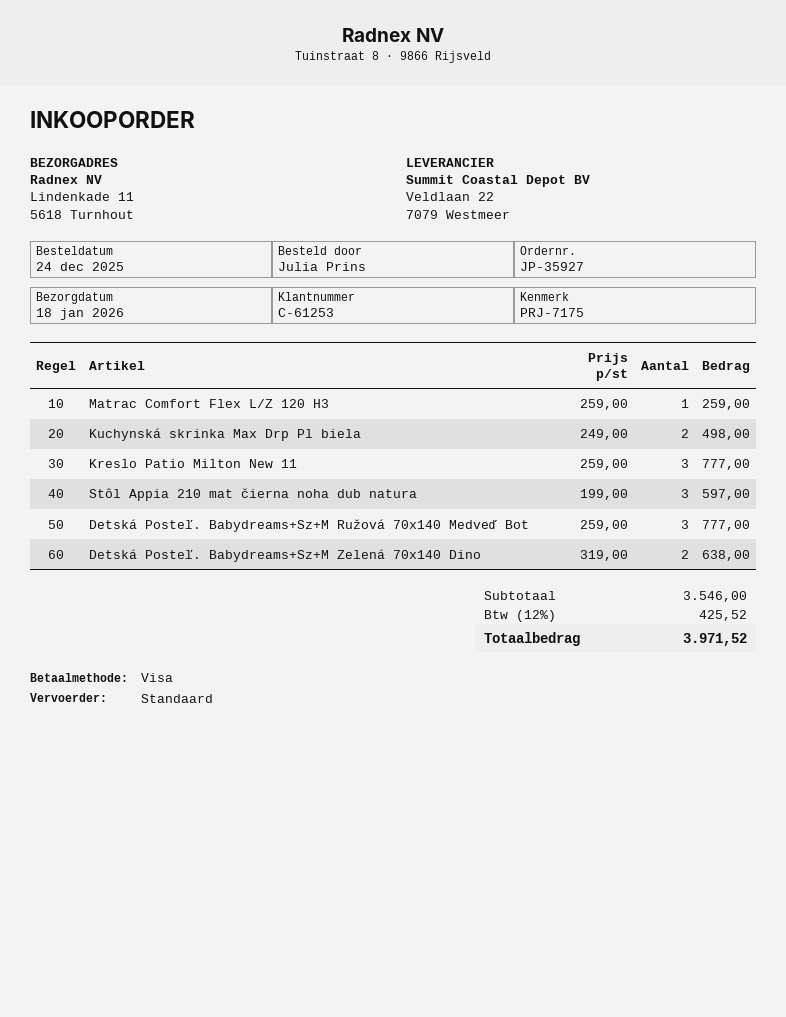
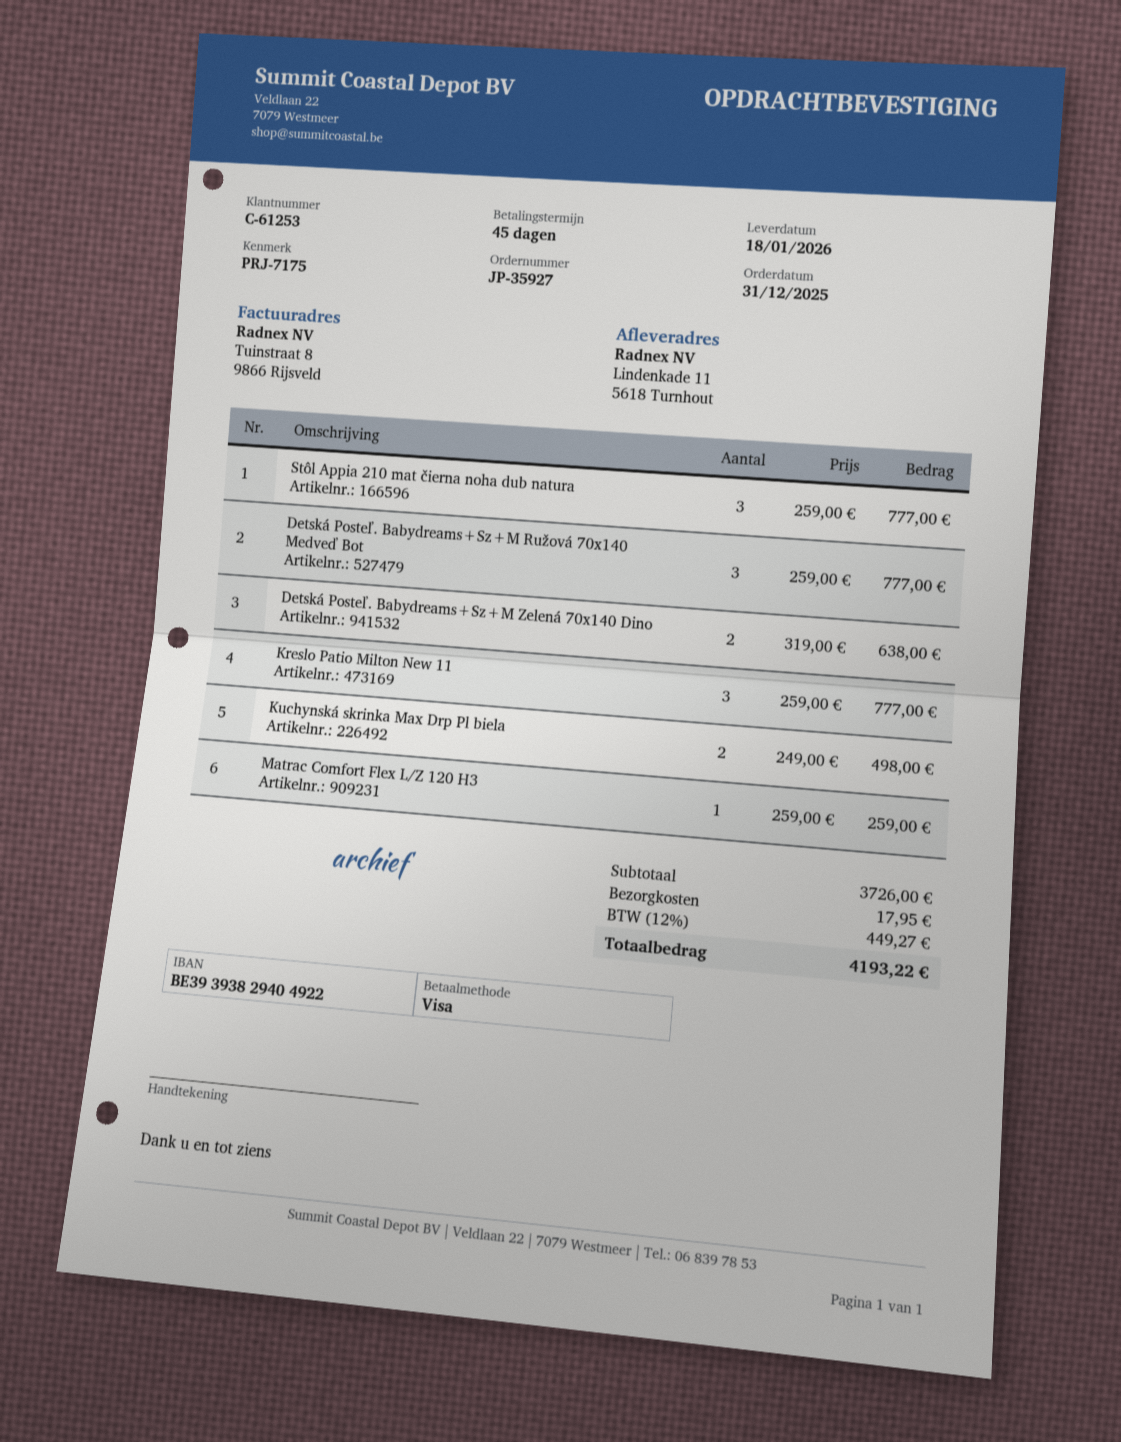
order date: 2025-12-24 -> 2025-12-31
Stôl Appia 210 mat čierna noha dub natura: 3 x 199.00 = 597.00 -> 3 x 259.00 = 777.00
subtotal: 3546.00 -> 3726.00
shipping: none -> 17.95
tax: 12% = 425.52 -> 12% = 449.27
total: 3971.52 -> 4193.22

